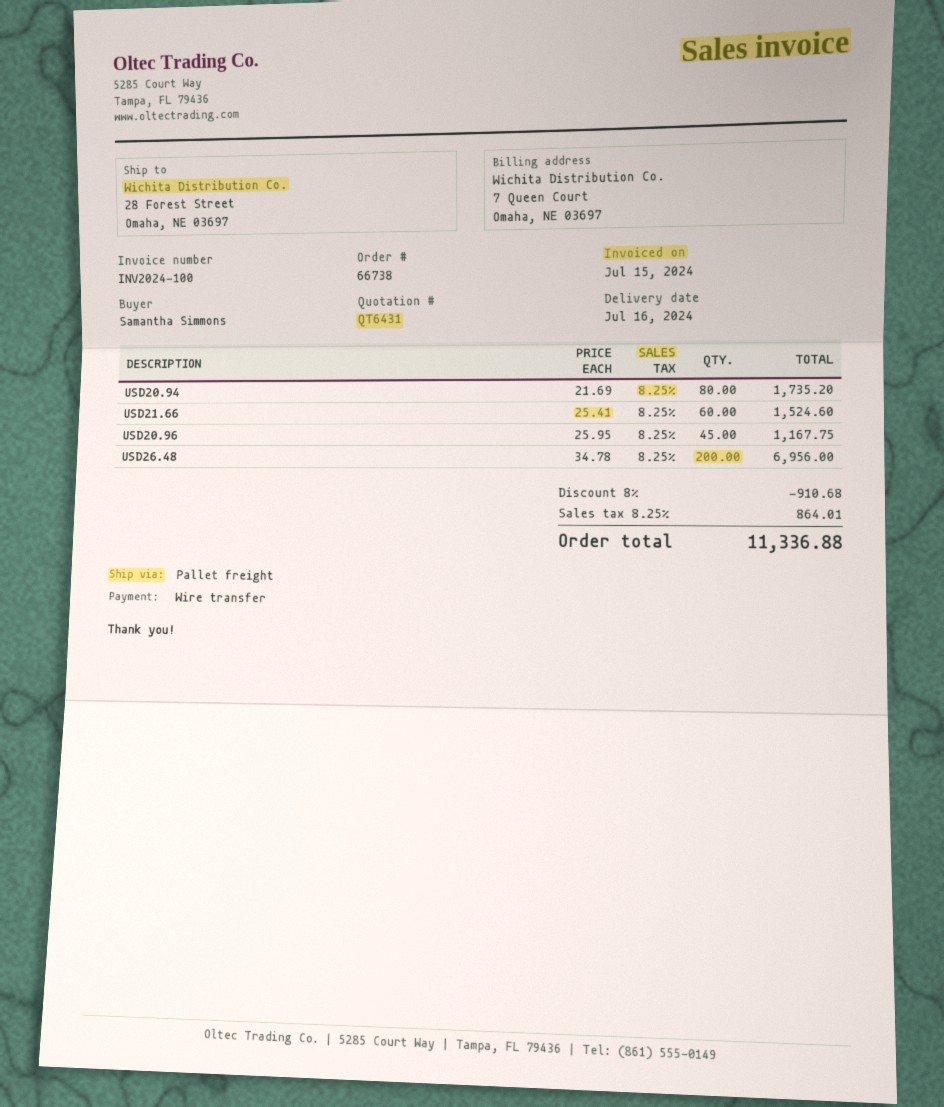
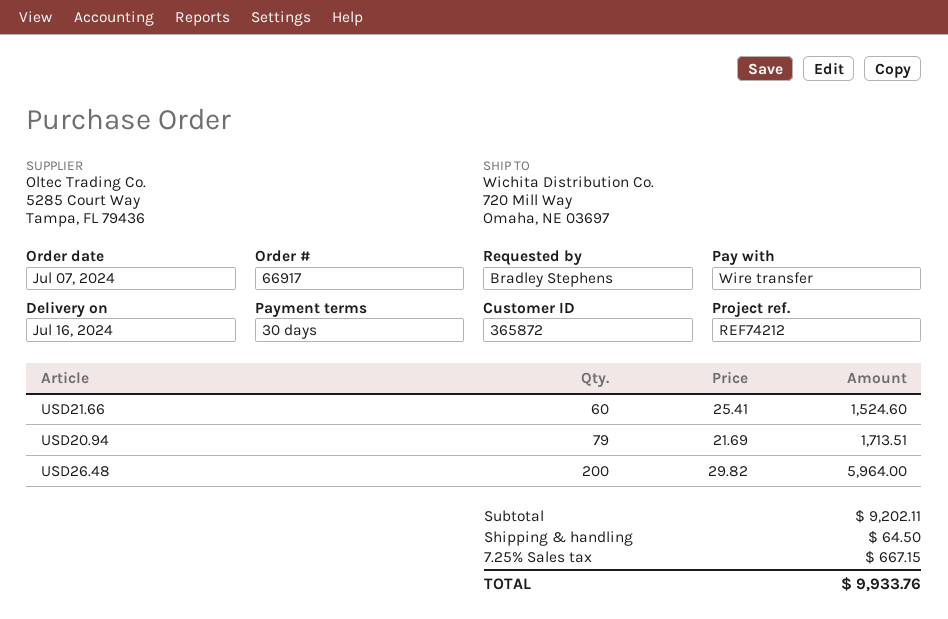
order number: 66738 -> 66917
ordered by: Samantha Simmons -> Bradley Stephens
ship to: 28 Forest Street, Omaha, NE 03697 -> 720 Mill Way, Omaha, NE 03697
USD20.94: 80 x 21.69 = 1735.20 -> 79 x 21.69 = 1713.51
USD20.96: 45 x 25.95 = 1167.75 -> none
USD26.48: 200 x 34.78 = 6956.00 -> 200 x 29.82 = 5964.00
discount: 8% = 910.68 -> none
shipping: none -> 64.50
tax: 8.25% = 864.01 -> 7.25% = 667.15
total: 11336.88 -> 9933.76

